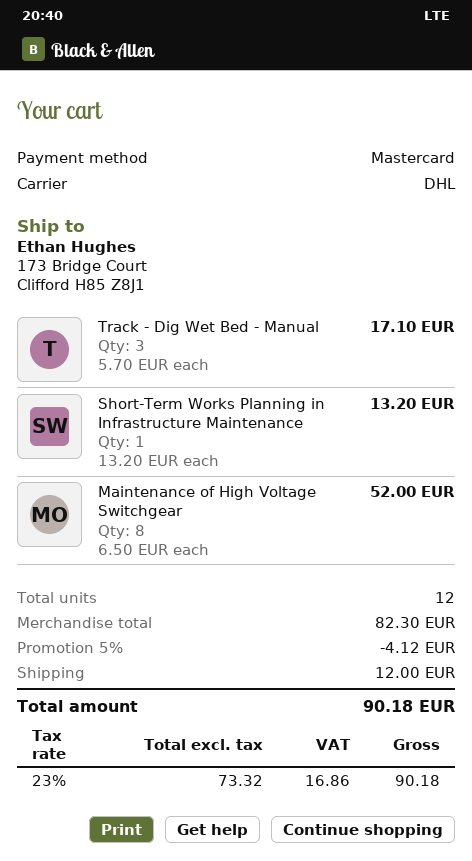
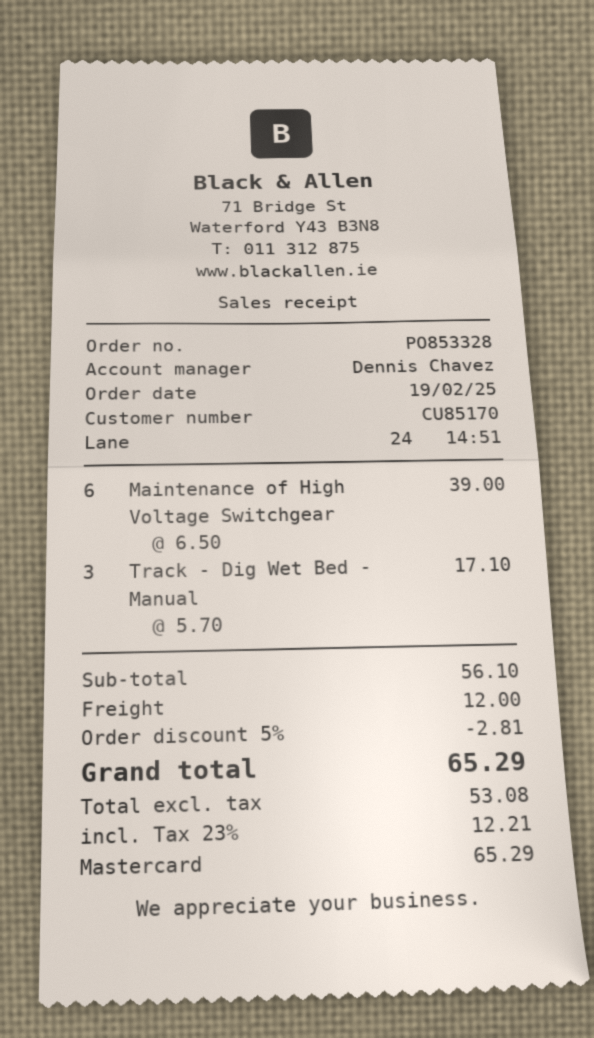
Short-Term Works Planning in Infrastructure Maintenance: 1 x 13.20 = 13.20 -> none
Maintenance of High Voltage Switchgear: 8 x 6.50 = 52.00 -> 6 x 6.50 = 39.00
subtotal: 82.30 -> 56.10
discount: 5% = 4.12 -> 5% = 2.81
net: 73.32 -> 53.08
tax: 23% = 16.86 -> 23% = 12.21
total: 90.18 -> 65.29

